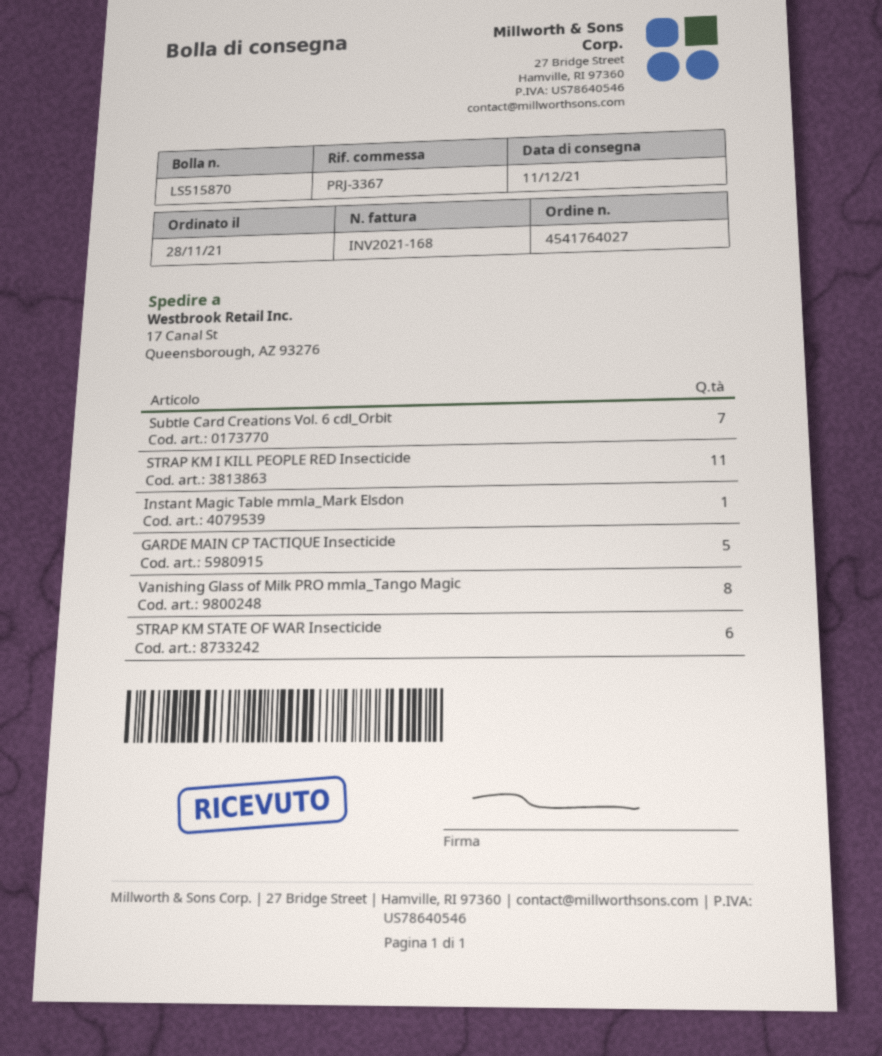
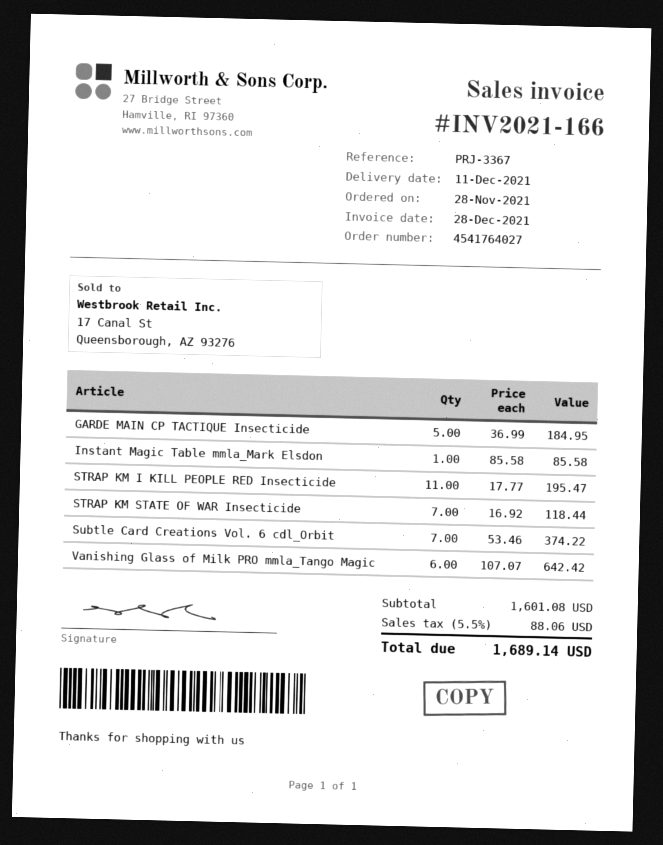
invoice number: INV2021-168 -> INV2021-166
Vanishing Glass of Milk PRO mmla_Tango Magic: 8 -> 6
STRAP KM STATE OF WAR Insecticide: 6 -> 7

